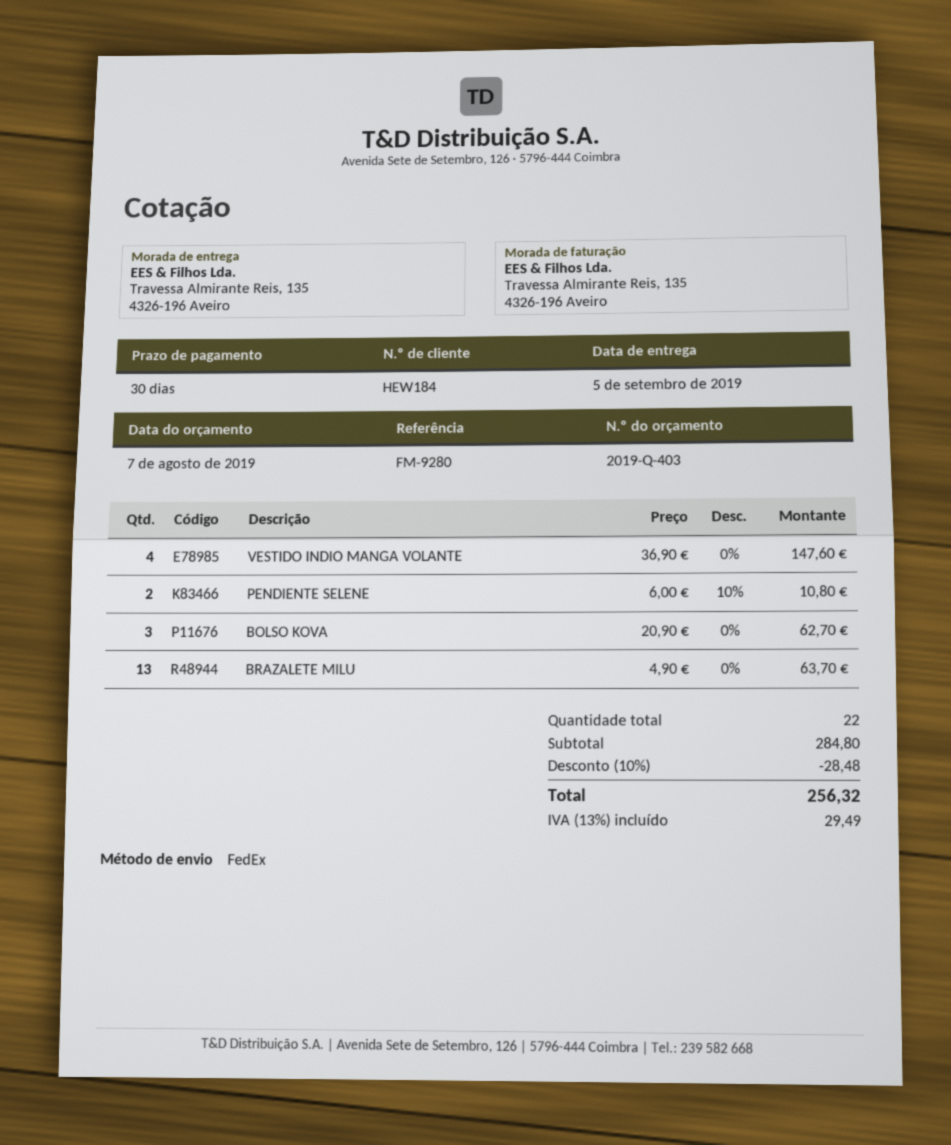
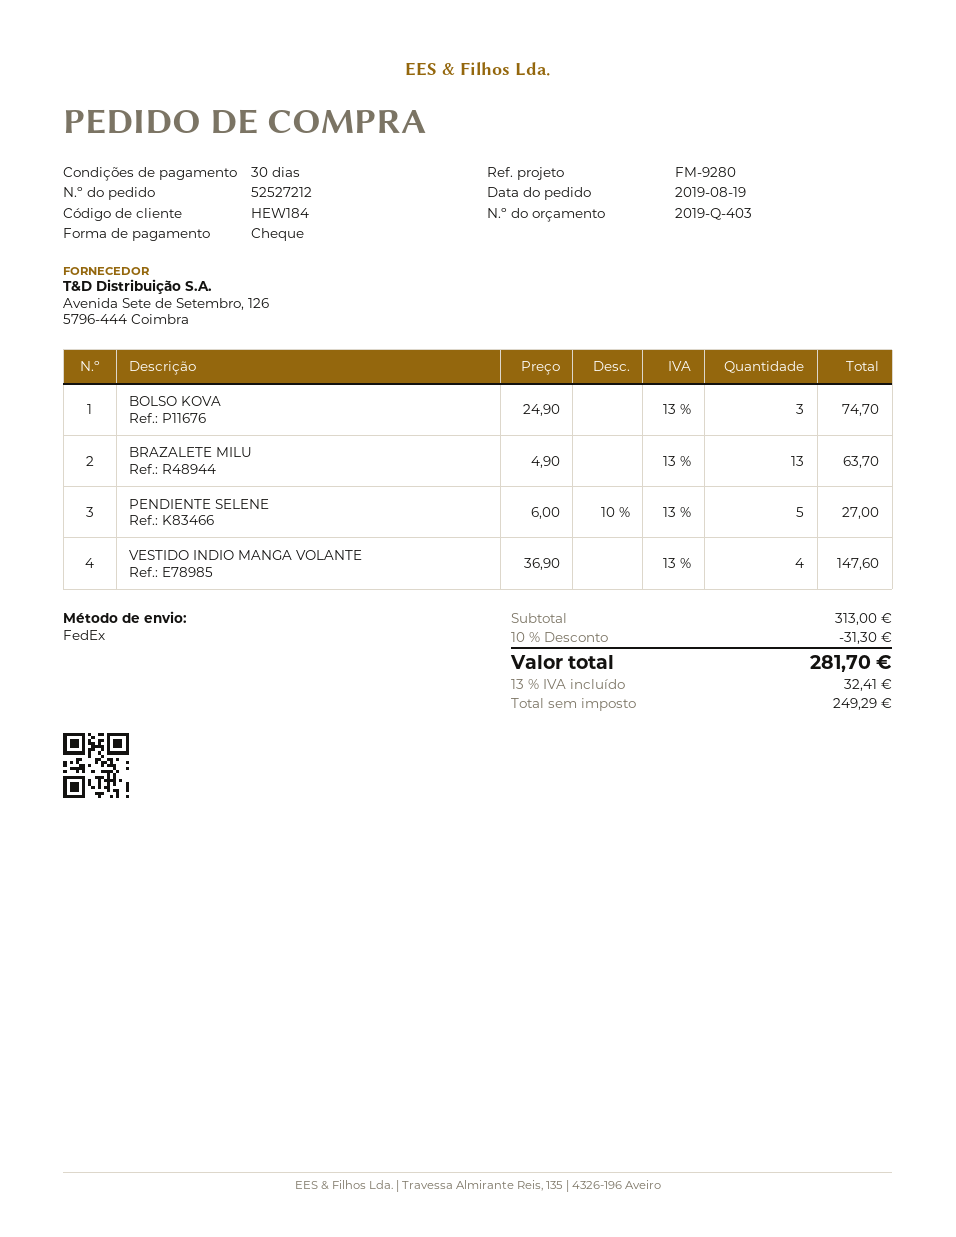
PENDIENTE SELENE: 2 x 6.00 - 10% = 10.80 -> 5 x 6.00 - 10% = 27.00
BOLSO KOVA: 3 x 20.90 = 62.70 -> 3 x 24.90 = 74.70
subtotal: 284.80 -> 313.00
discount: 10% = 28.48 -> 10% = 31.30
tax: 13% = 29.49 -> 13% = 32.41
total: 256.32 -> 281.70

